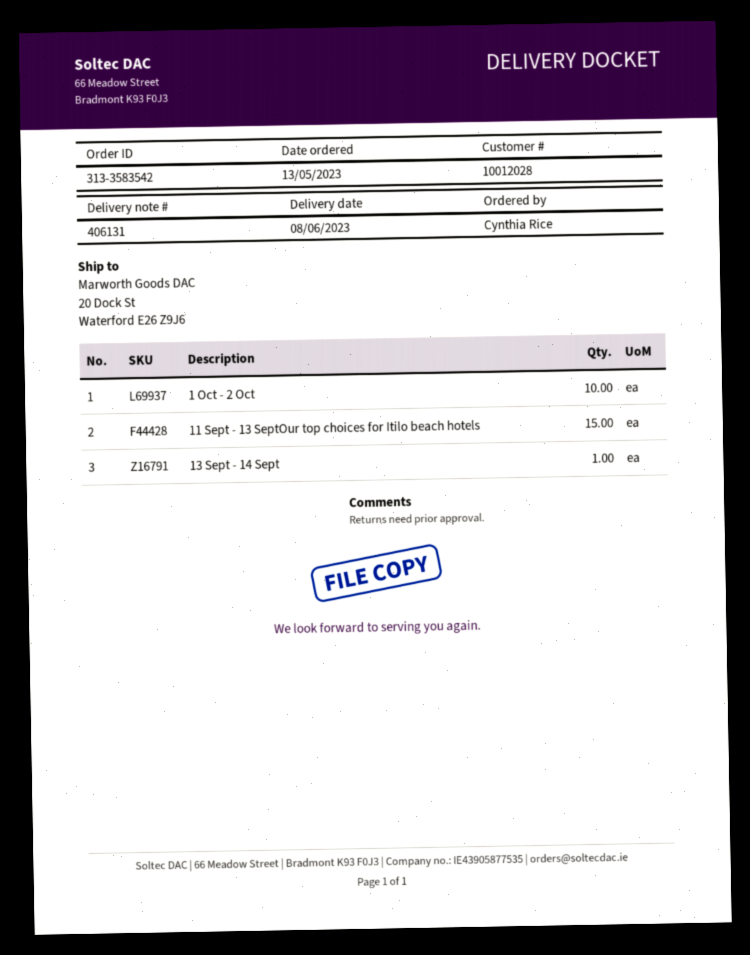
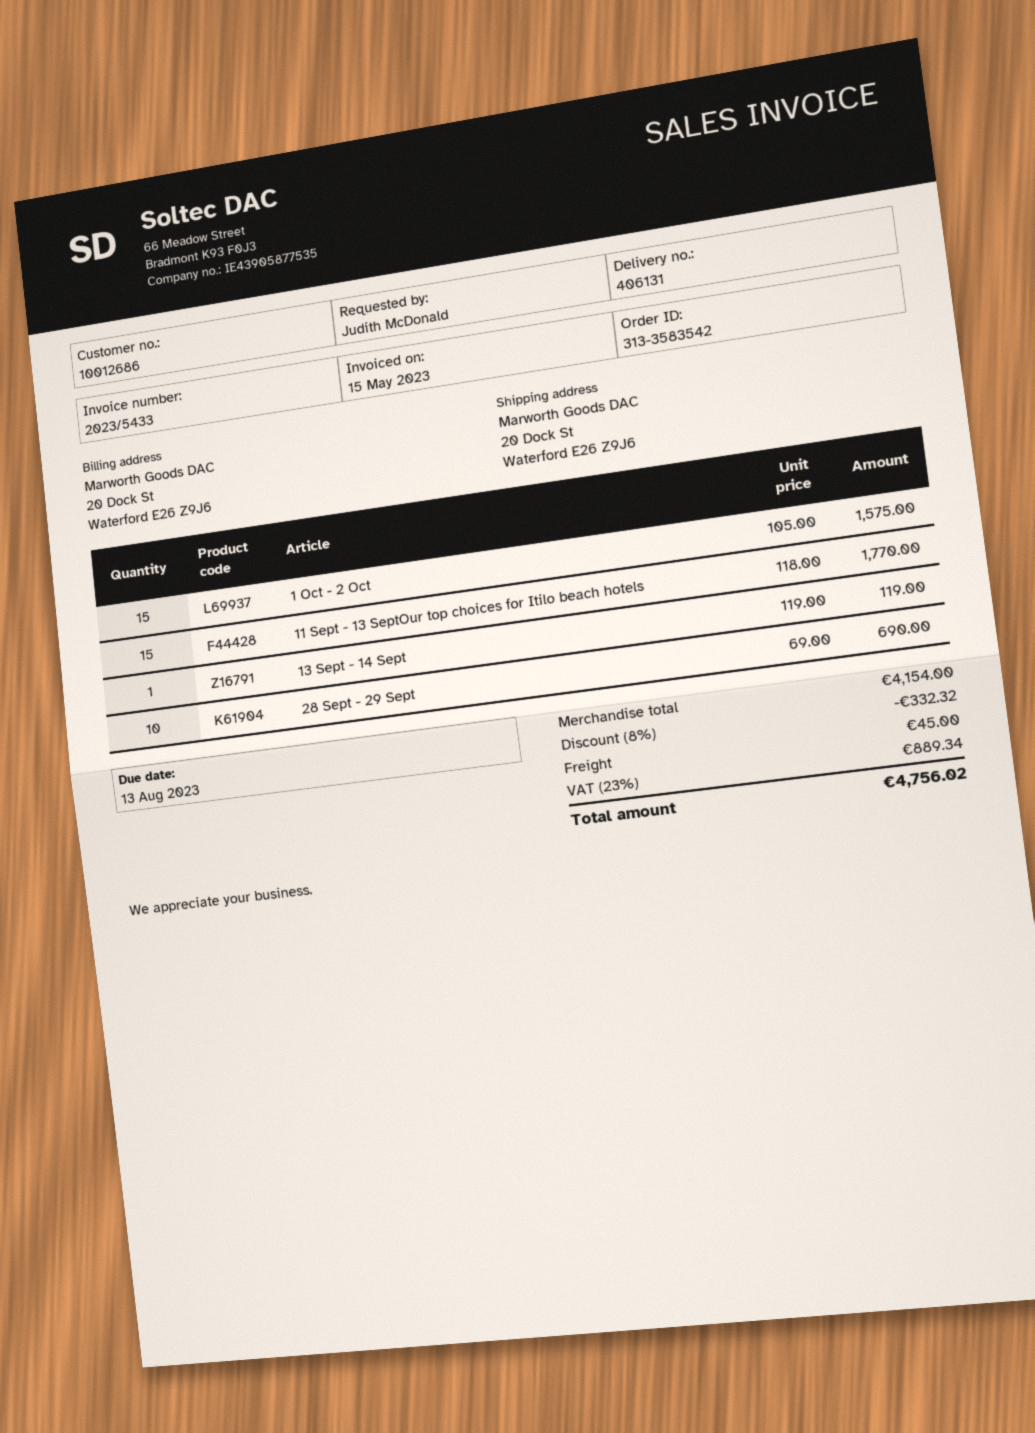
customer number: 10012028 -> 10012686
ordered by: Cynthia Rice -> Judith McDonald
1 Oct - 2 Oct: 10 -> 15
28 Sept - 29 Sept: none -> 10

